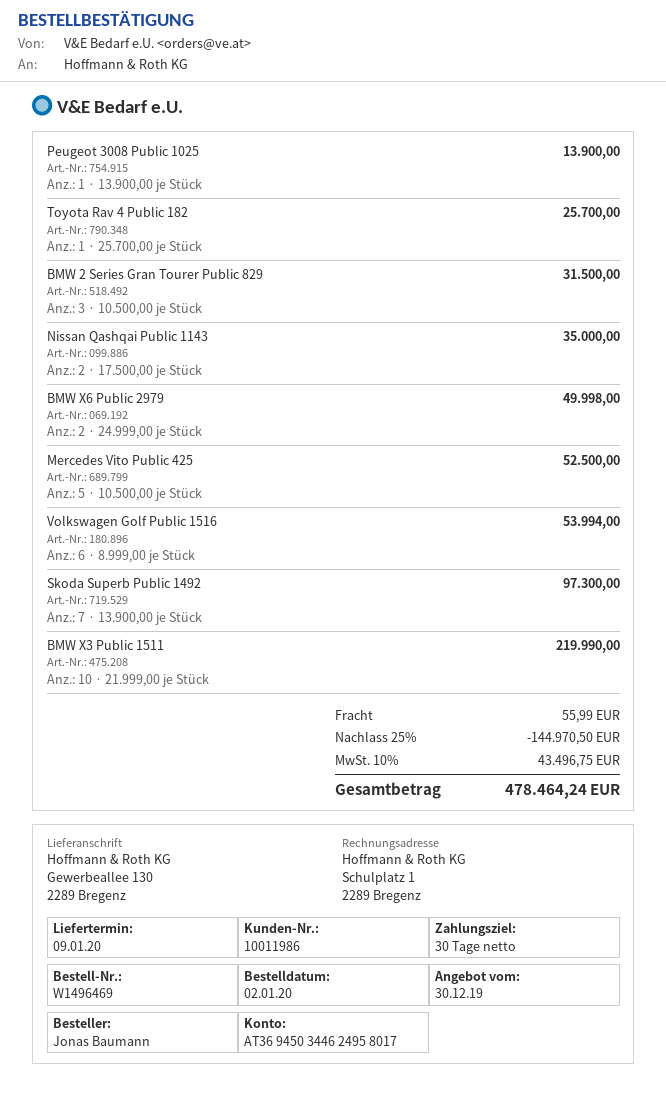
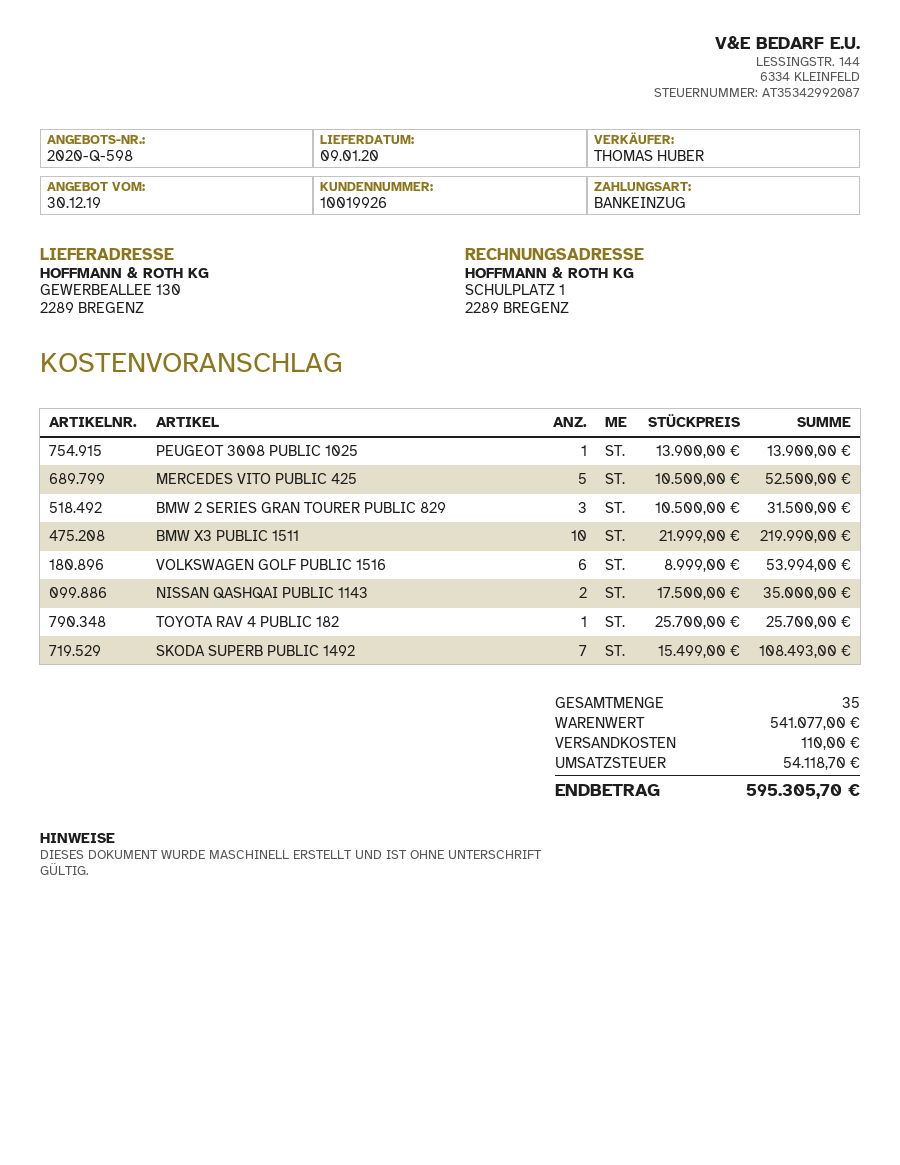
customer number: 10011986 -> 10019926
BMW X6 Public 2979: 2 x 24999.00 = 49998.00 -> none
Skoda Superb Public 1492: 7 x 13900.00 = 97300.00 -> 7 x 15499.00 = 108493.00
discount: 25% = 144970.50 -> none
shipping: 55.99 -> 110.00
tax: 43496.75 -> 54118.70
total: 478464.24 -> 595305.70

